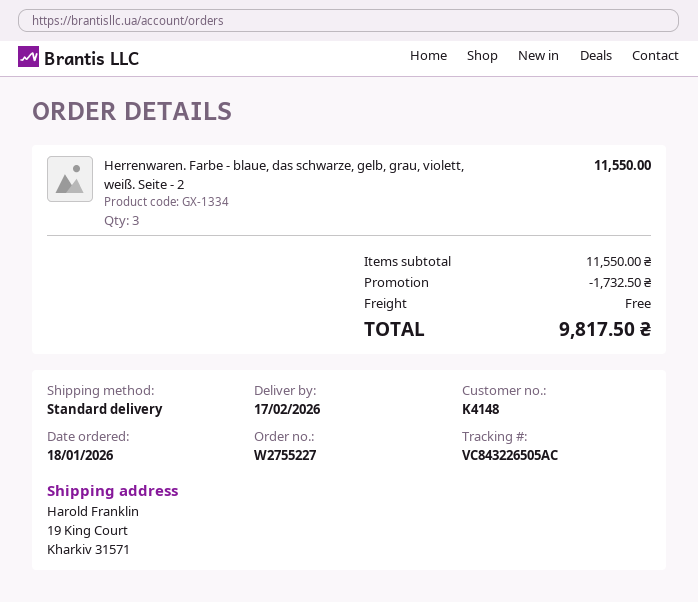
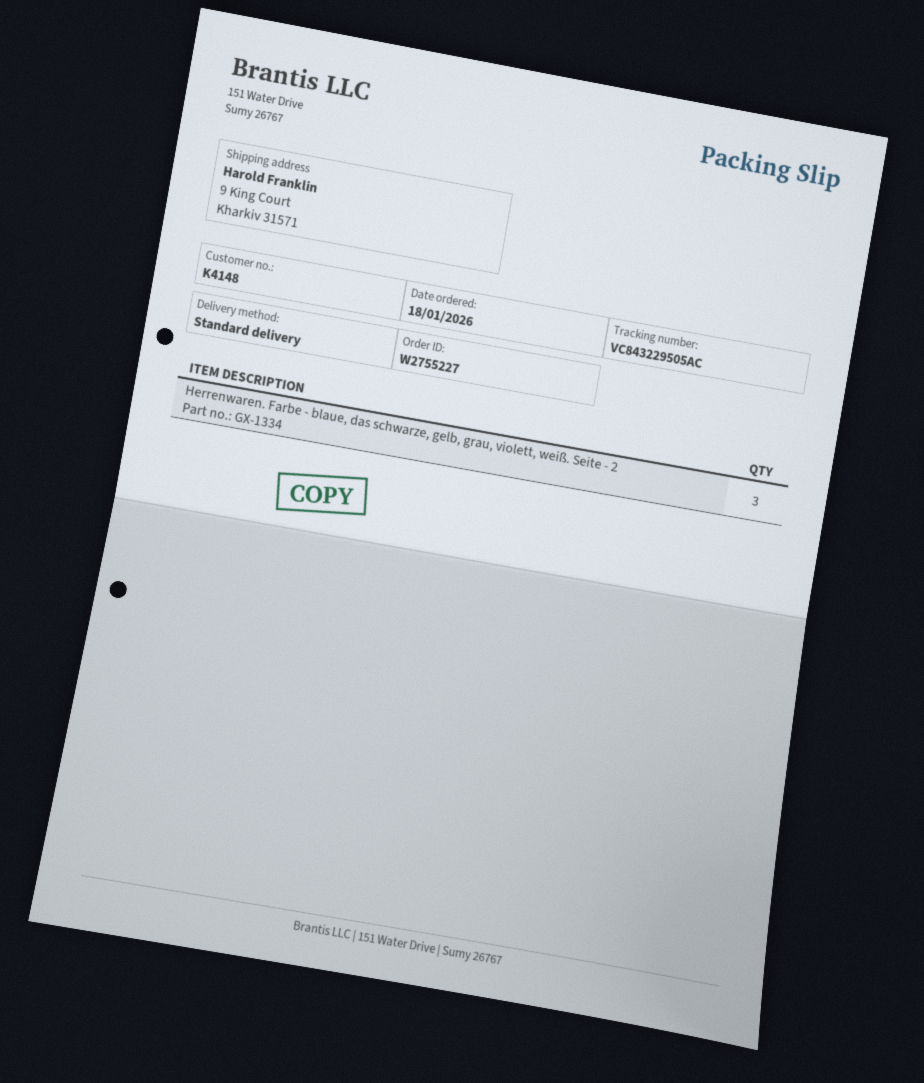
tracking number: VC843226505AC -> VC843229505AC
ship to: 19 King Court, Kharkiv 31571 -> 9 King Court, Kharkiv 31571

